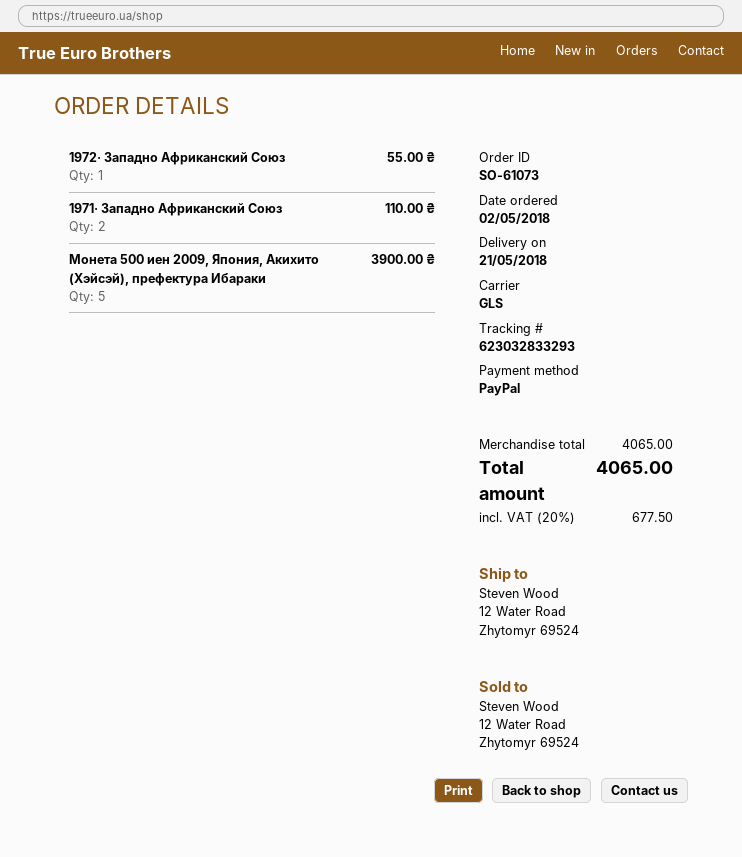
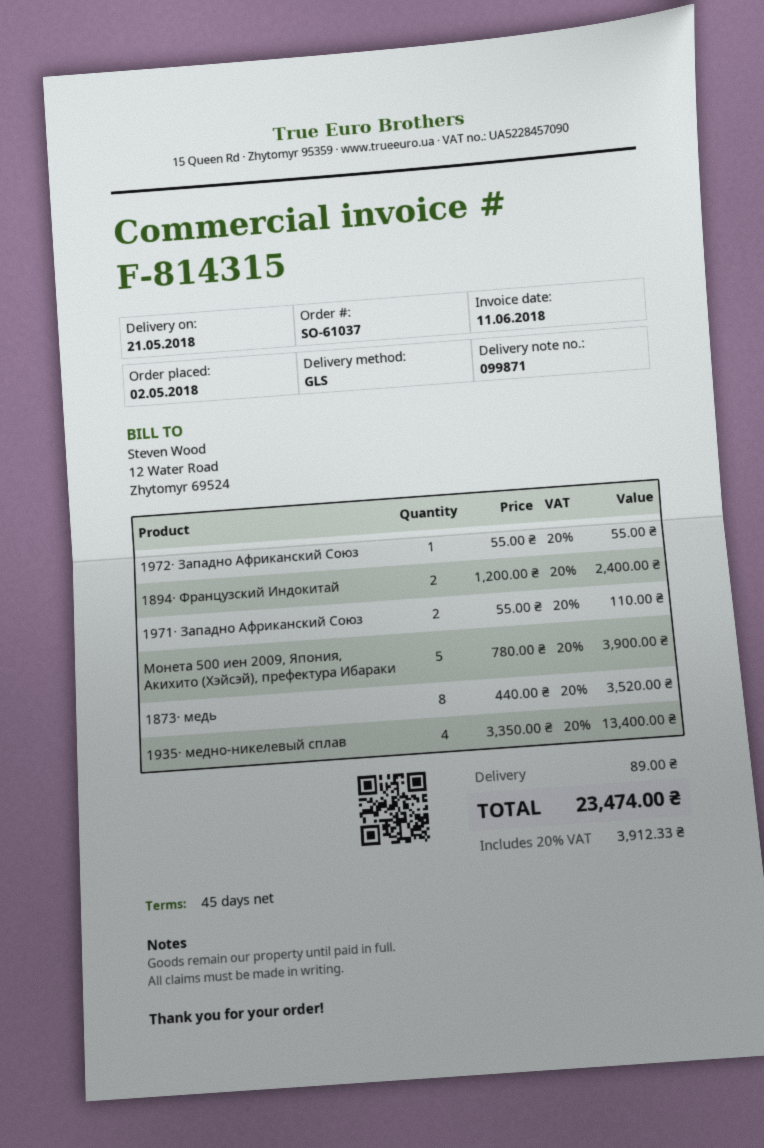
order number: SO-61073 -> SO-61037
1894· Французский Индокитай: none -> 2 for 2400.00
1873· медь: none -> 8 for 3520.00
1935· медно-никелевый сплав: none -> 4 for 13400.00
shipping: none -> 89.00
tax: 20% = 677.50 -> 20% = 3912.33
total: 4065.00 -> 23474.00

